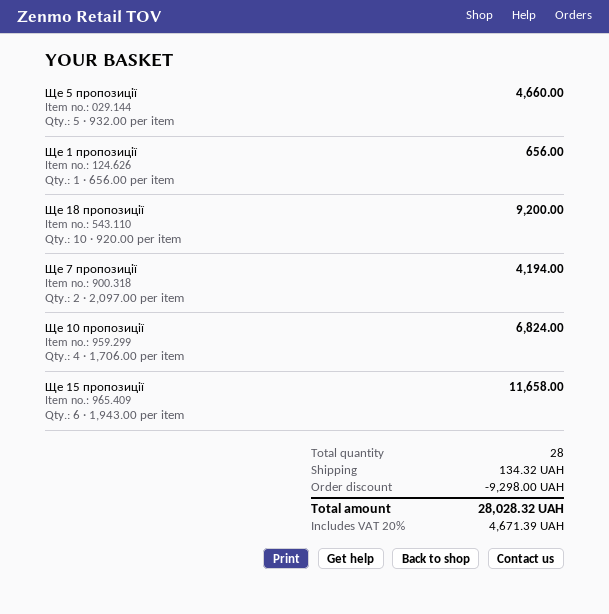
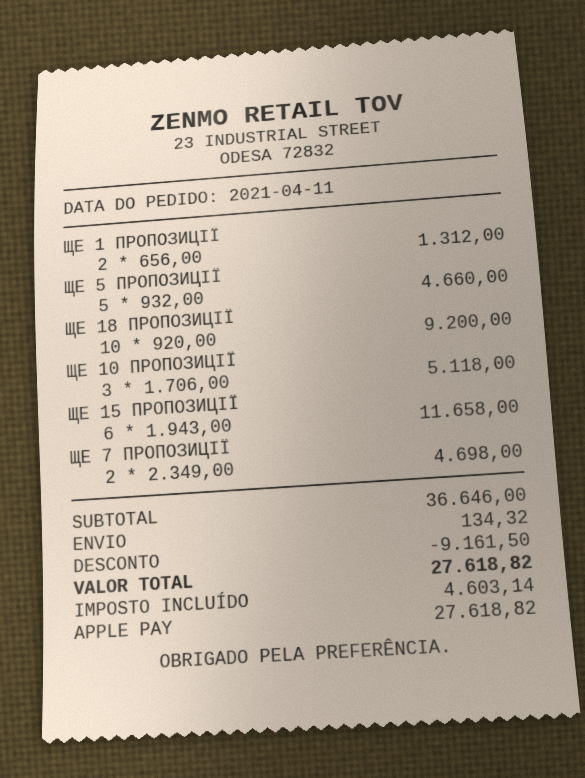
Ще 1 пропозиції: 1 x 656.00 = 656.00 -> 2 x 656.00 = 1312.00
Ще 7 пропозиції: 2 x 2097.00 = 4194.00 -> 2 x 2349.00 = 4698.00
Ще 10 пропозиції: 4 x 1706.00 = 6824.00 -> 3 x 1706.00 = 5118.00
discount: 9298.00 -> 9161.50
tax: 4671.39 -> 4603.14
total: 28028.32 -> 27618.82

